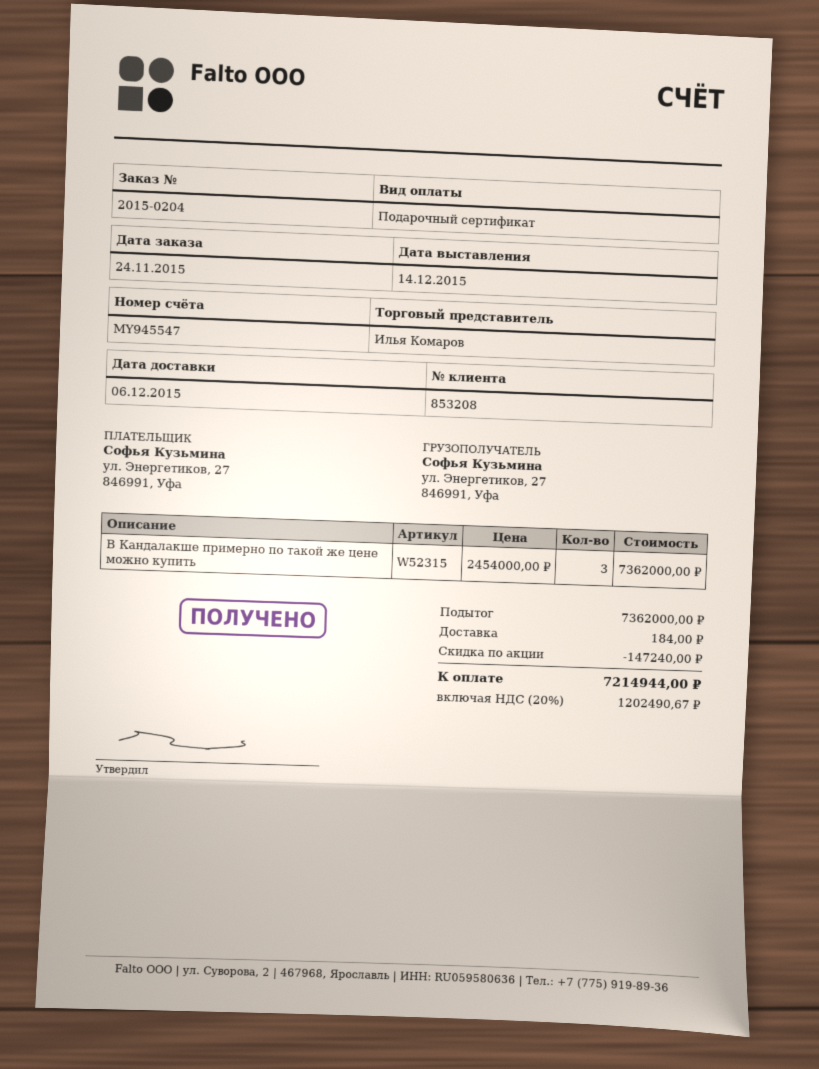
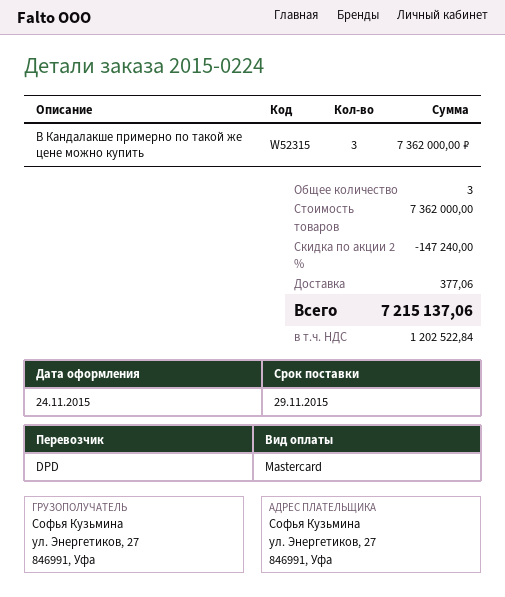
order number: 2015-0204 -> 2015-0224
delivery date: 2015-12-06 -> 2015-11-29
payment method: gift card -> Mastercard
shipping: 184.00 -> 377.06
tax: 1202490.67 -> 1202522.84
total: 7214944.00 -> 7215137.06

